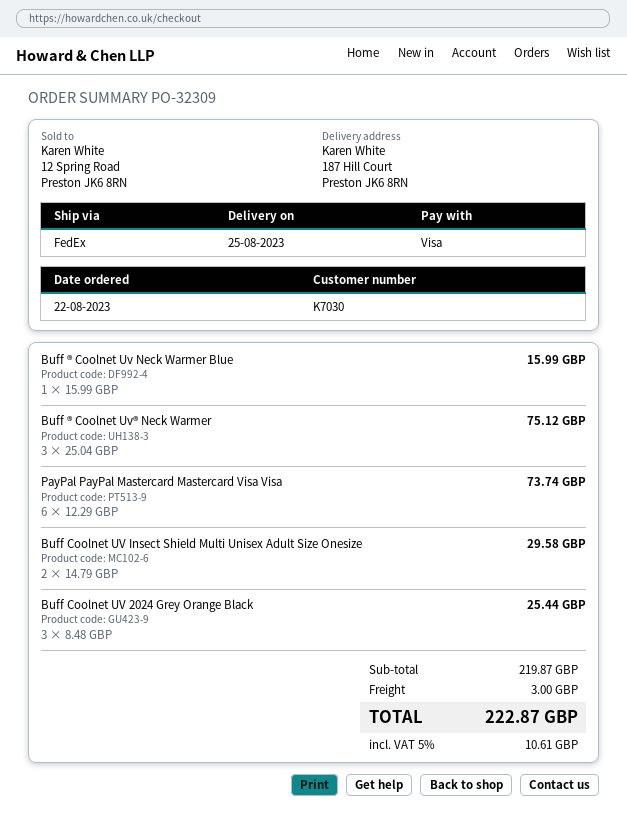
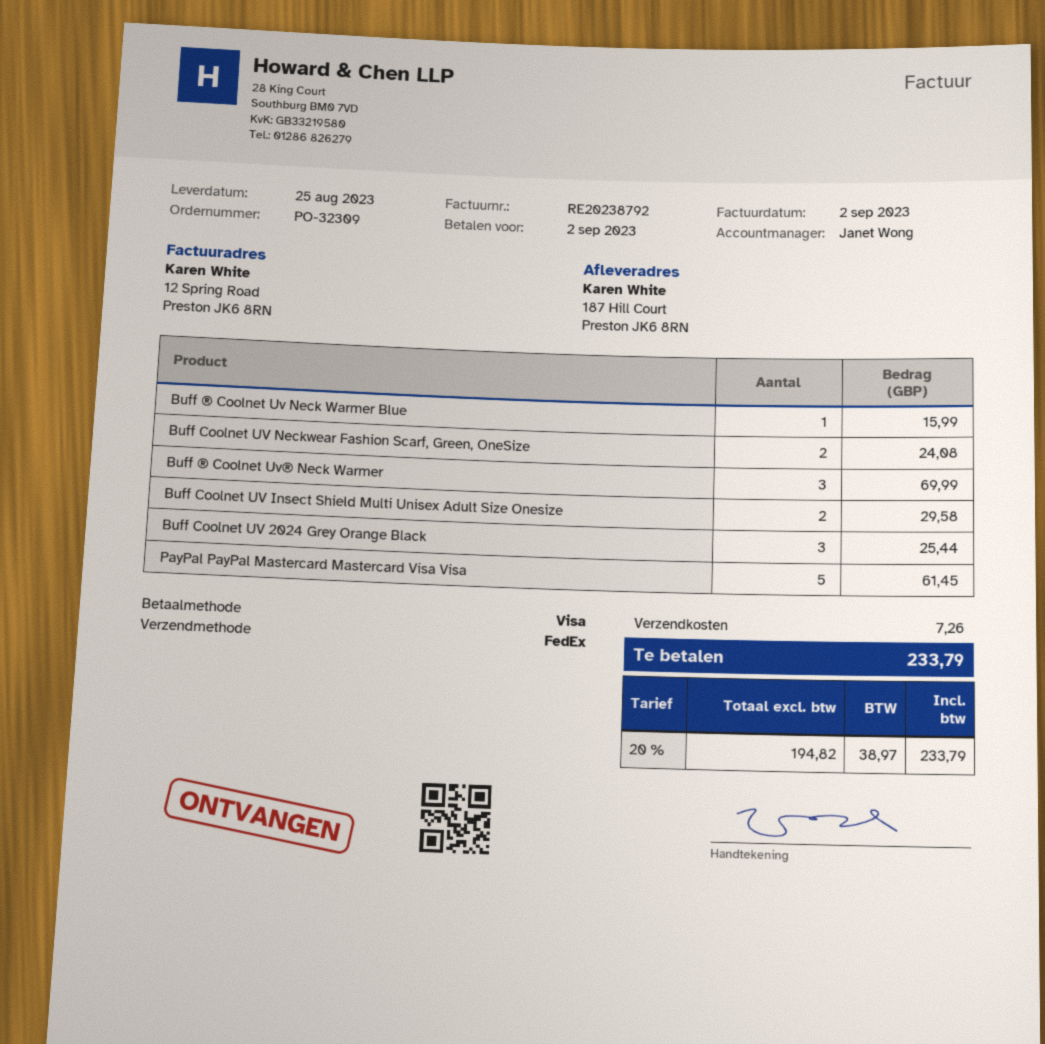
Buff ® Coolnet Uv® Neck Warmer: 3 for 75.12 -> 3 for 69.99
PayPal PayPal Mastercard Mastercard Visa Visa: 6 for 73.74 -> 5 for 61.45
Buff Coolnet UV Neckwear Fashion Scarf, Green, OneSize: none -> 2 for 24.08
shipping: 3.00 -> 7.26
tax: 5% = 10.61 -> 20% = 38.97
total: 222.87 -> 233.79

